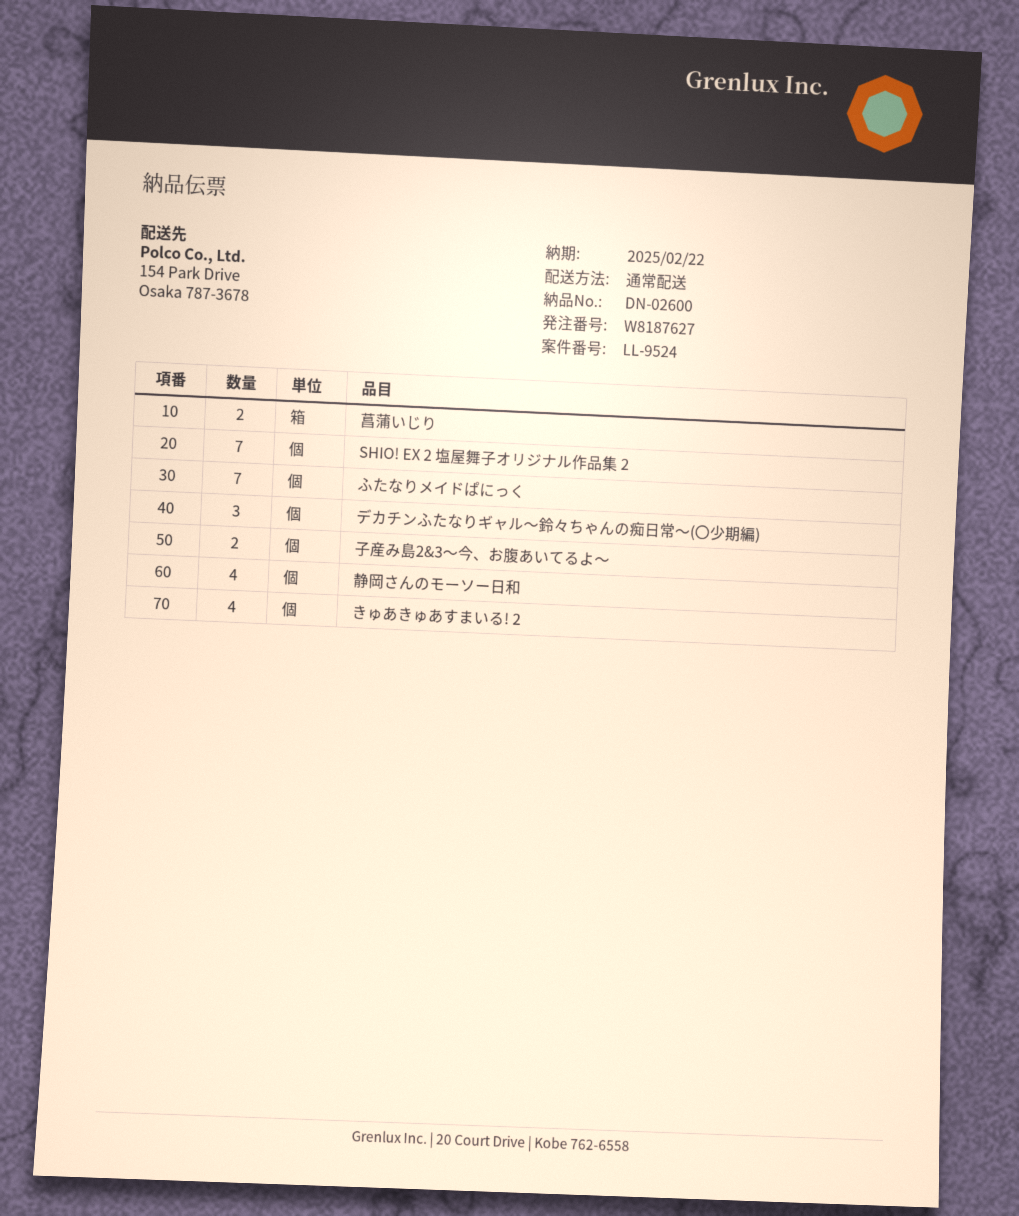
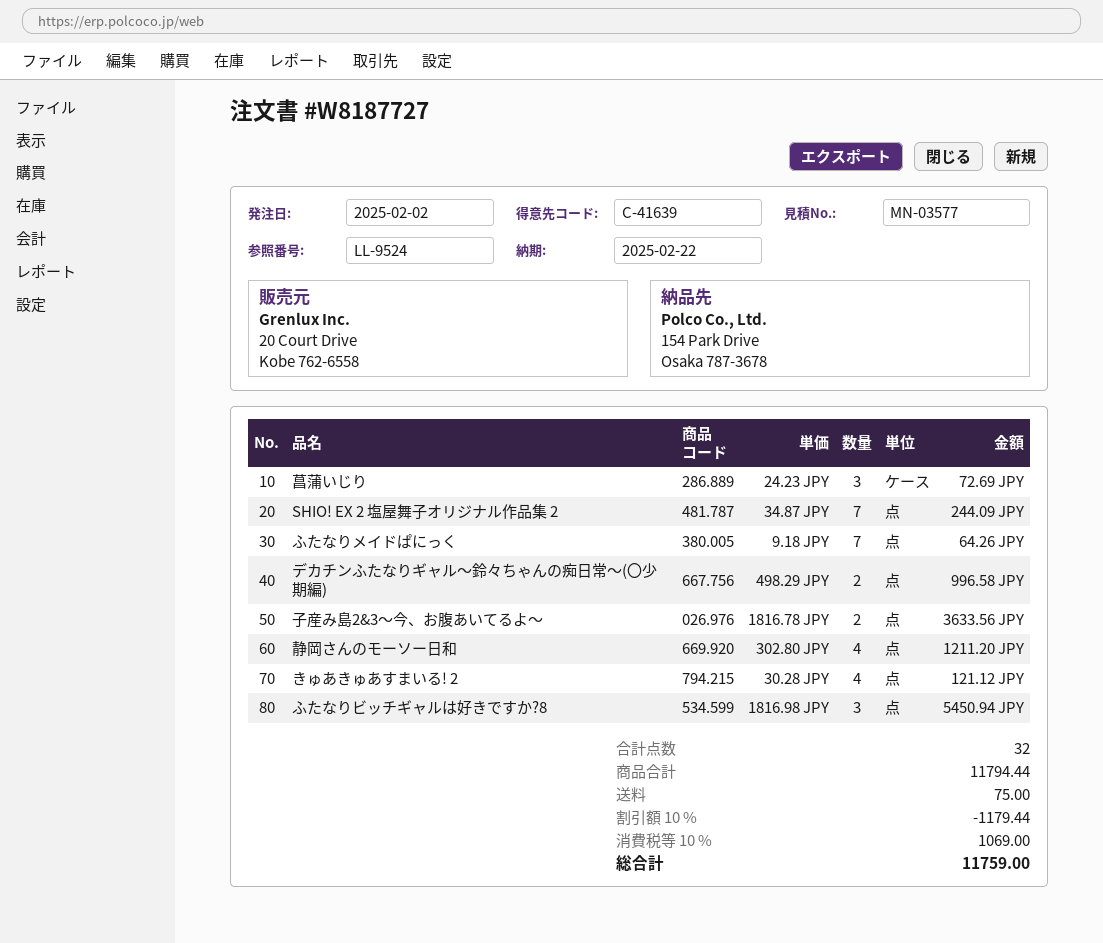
order number: W8187627 -> W8187727
菖蒲いじり: 2 -> 3
デカチンふたなりギャル〜鈴々ちゃんの痴日常〜(〇少期編): 3 -> 2
ふたなりビッチギャルは好きですか?8: none -> 3

